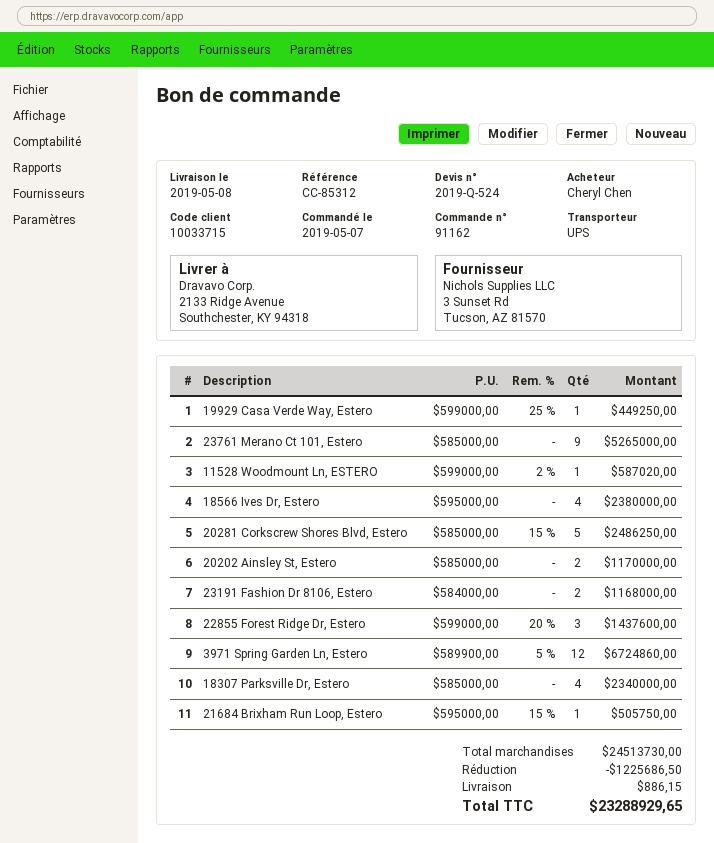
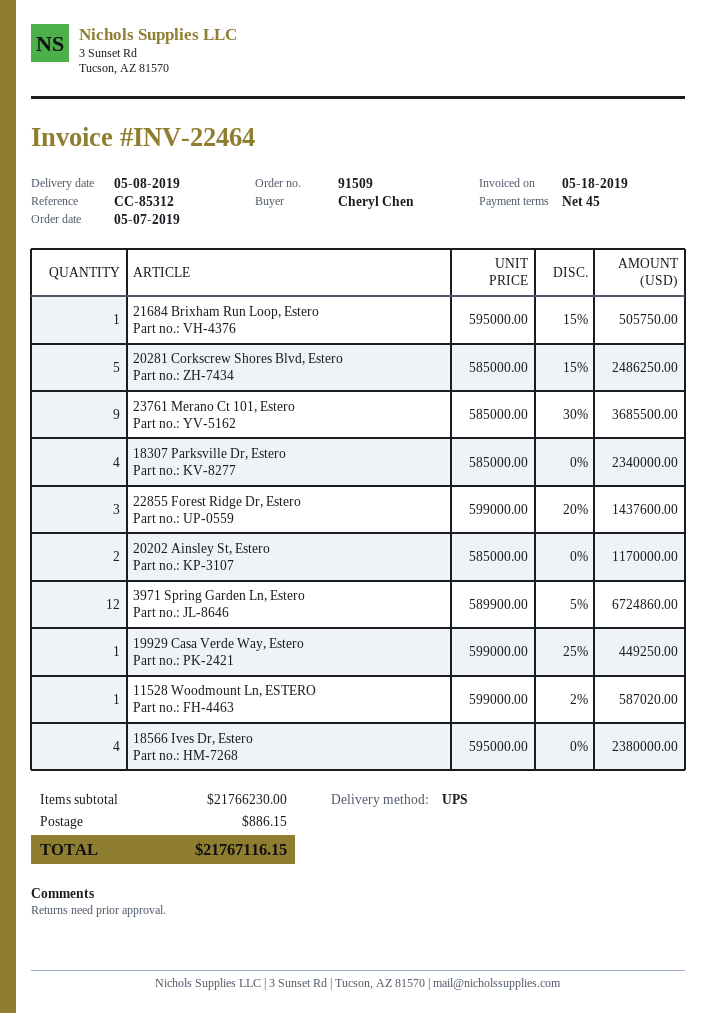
order number: 91162 -> 91509
23761 Merano Ct 101, Estero: 9 x 585000.00 = 5265000.00 -> 9 x 585000.00 - 30% = 3685500.00
23191 Fashion Dr 8106, Estero: 2 x 584000.00 = 1168000.00 -> none
subtotal: 24513730.00 -> 21766230.00
discount: 1225686.50 -> none
total: 23288929.65 -> 21767116.15

